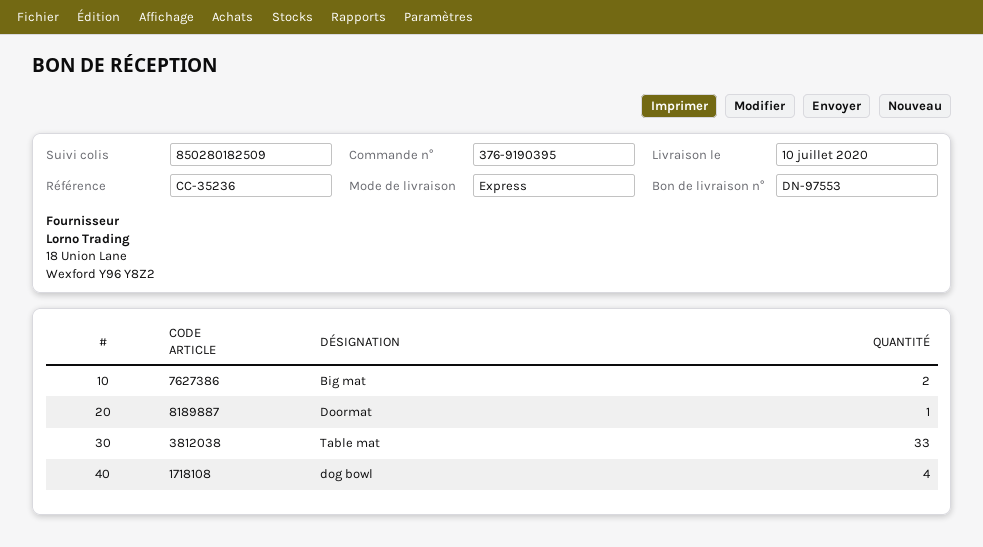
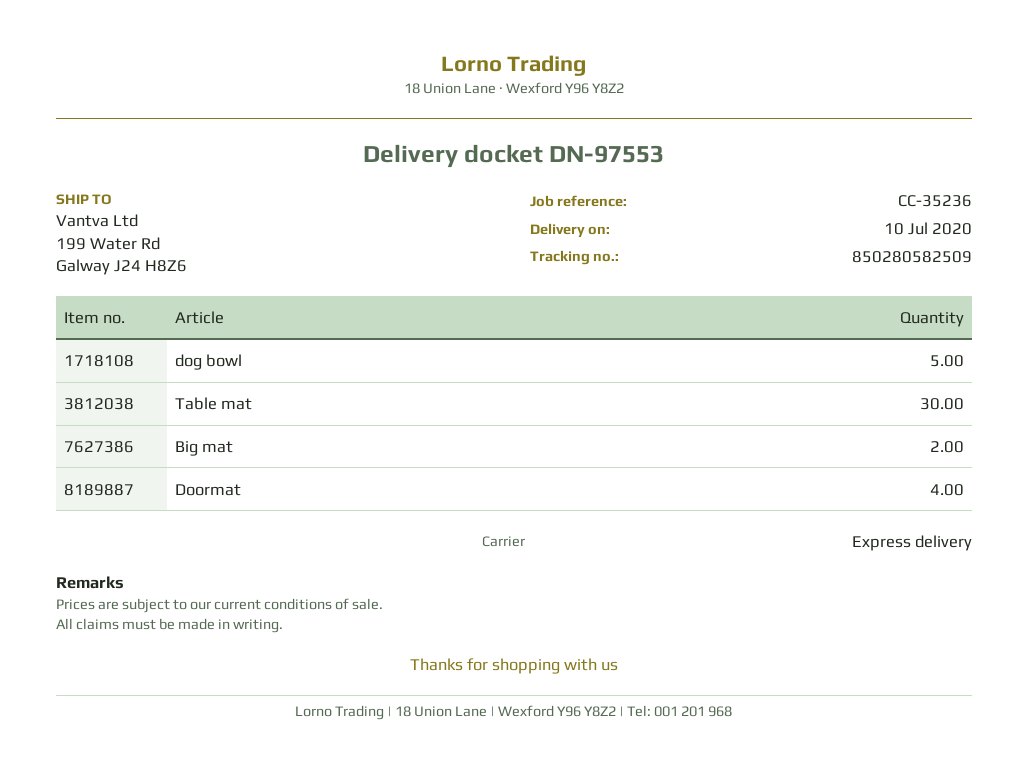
tracking number: 850280182509 -> 850280582509
Doormat: 1 -> 4
Table mat: 33 -> 30
dog bowl: 4 -> 5

